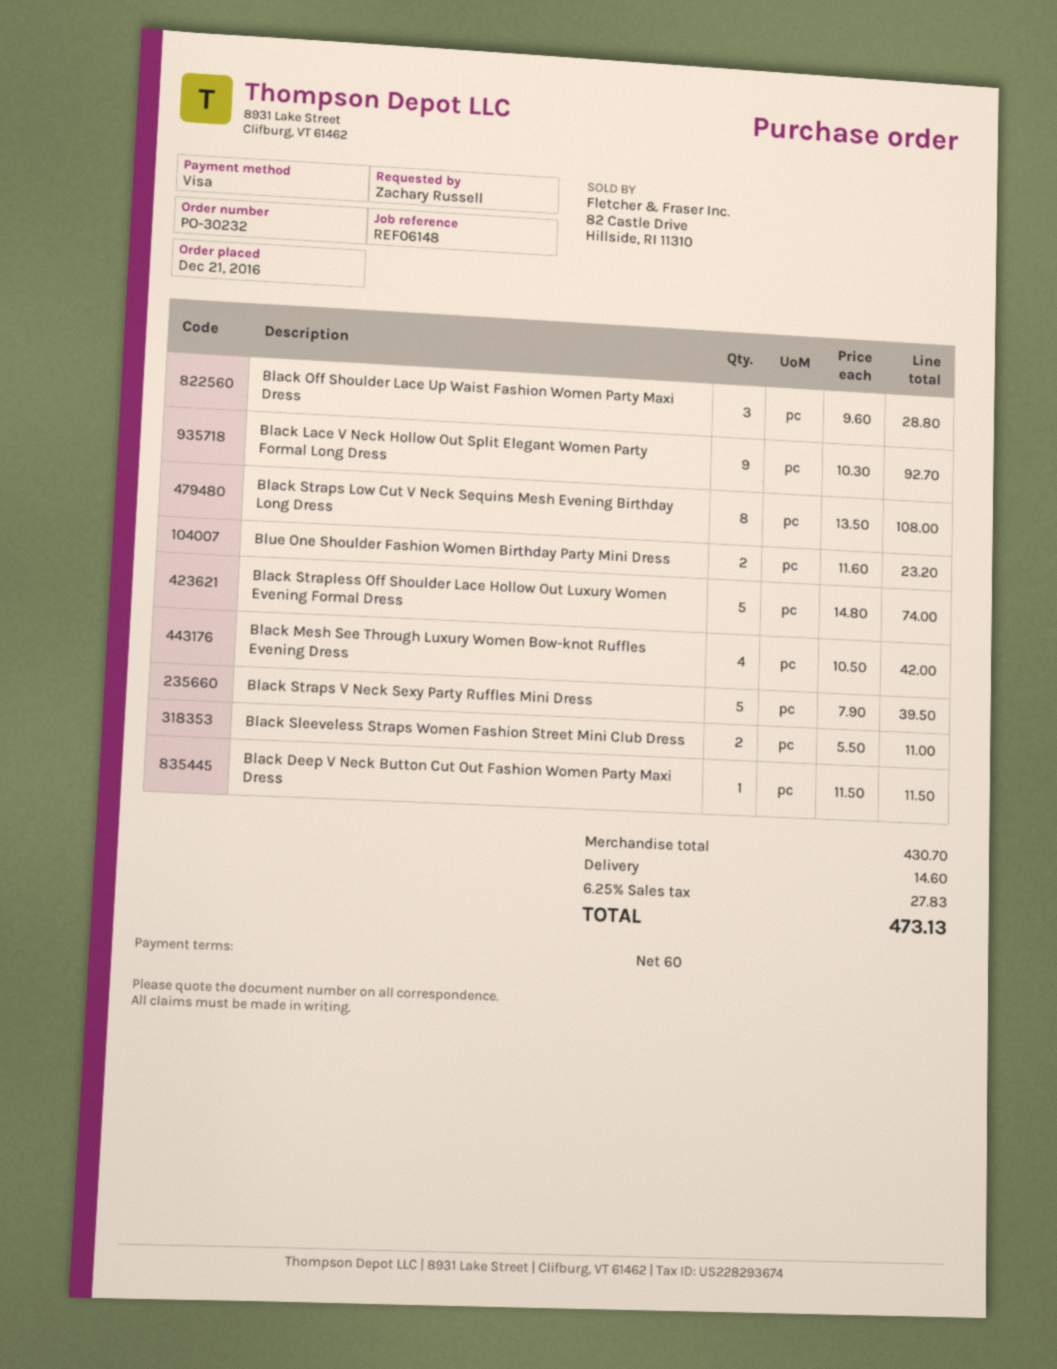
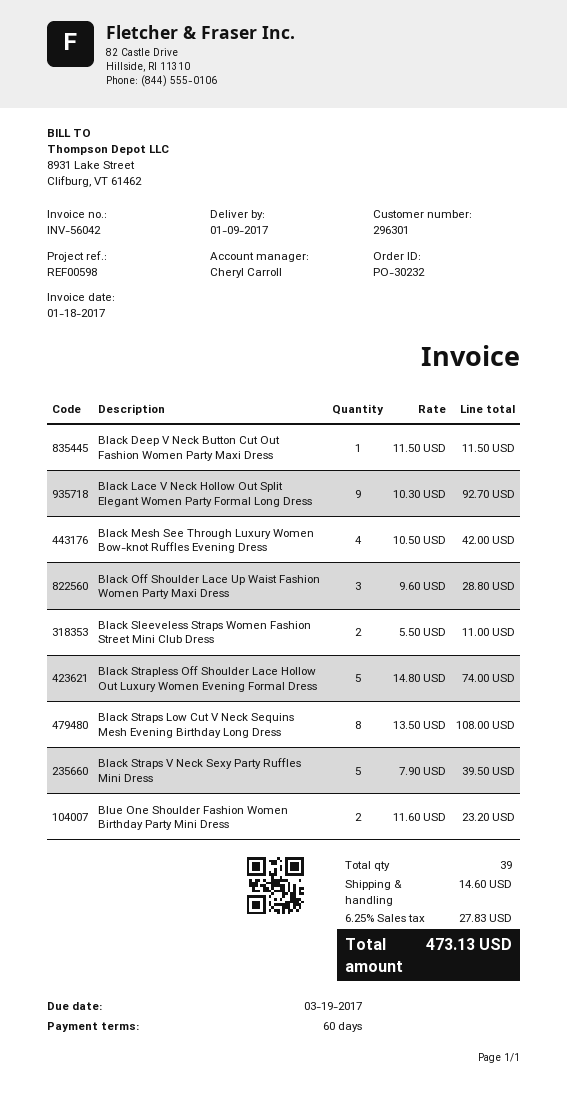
reference: REF06148 -> REF00598

